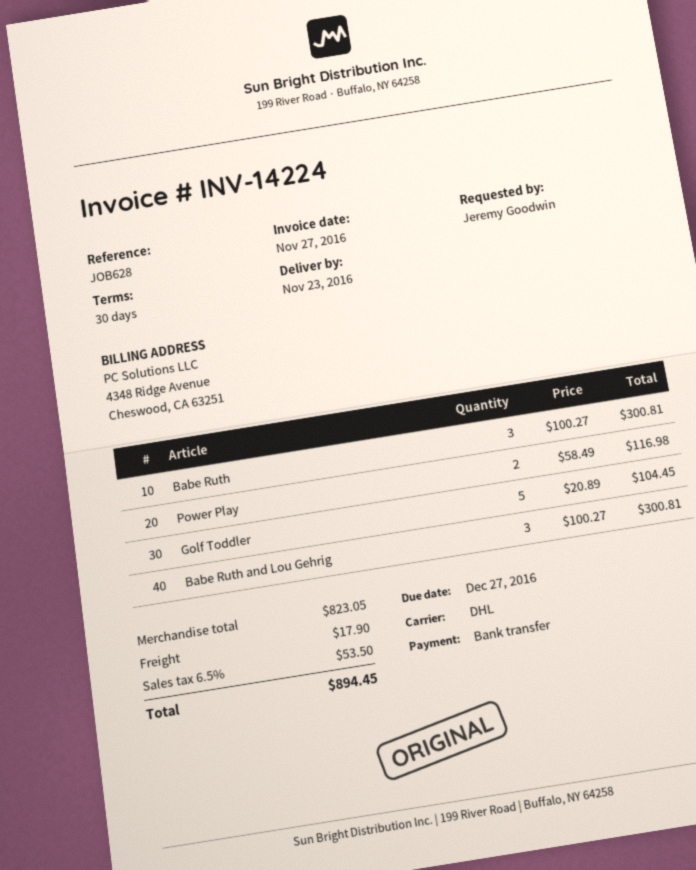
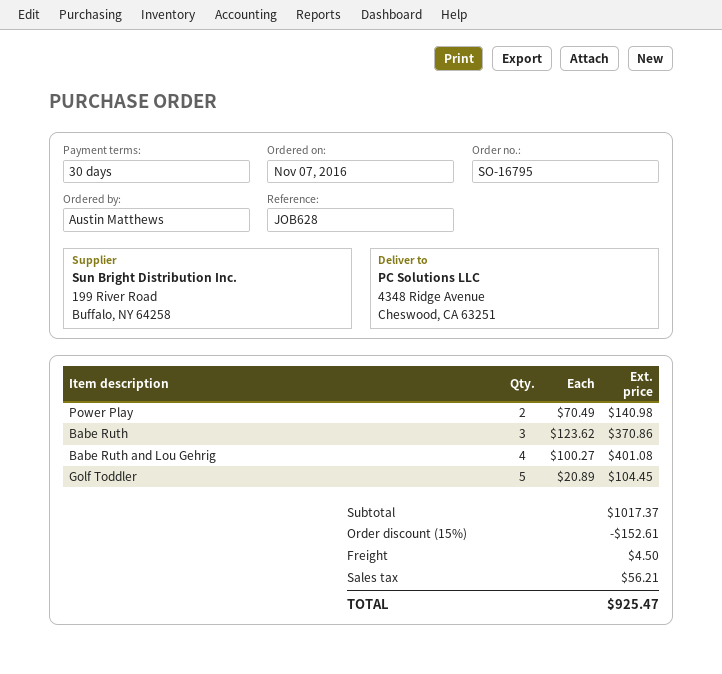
ordered by: Jeremy Goodwin -> Austin Matthews
Babe Ruth: 3 x 100.27 = 300.81 -> 3 x 123.62 = 370.86
Power Play: 2 x 58.49 = 116.98 -> 2 x 70.49 = 140.98
Babe Ruth and Lou Gehrig: 3 x 100.27 = 300.81 -> 4 x 100.27 = 401.08
subtotal: 823.05 -> 1017.37
discount: none -> 15% = 152.61
shipping: 17.90 -> 4.50
tax: 53.50 -> 56.21
total: 894.45 -> 925.47

